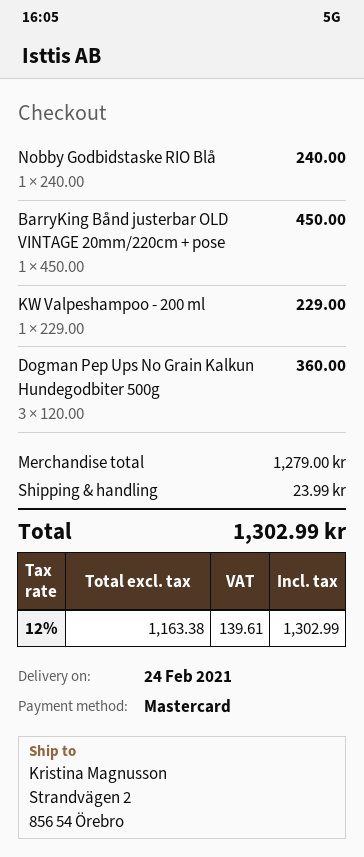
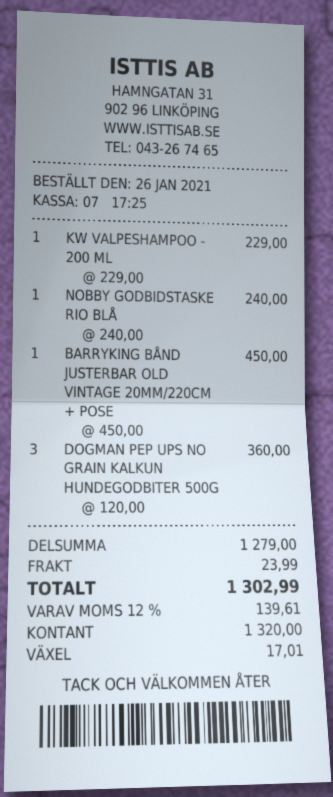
payment method: Mastercard -> cash

